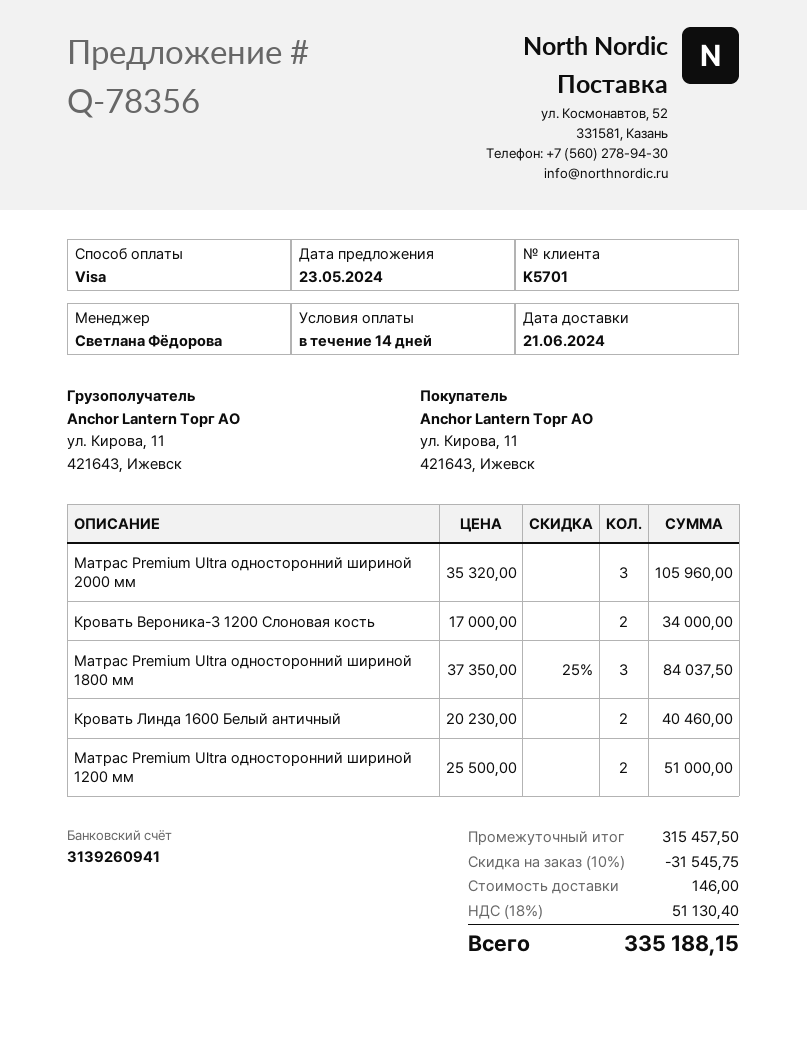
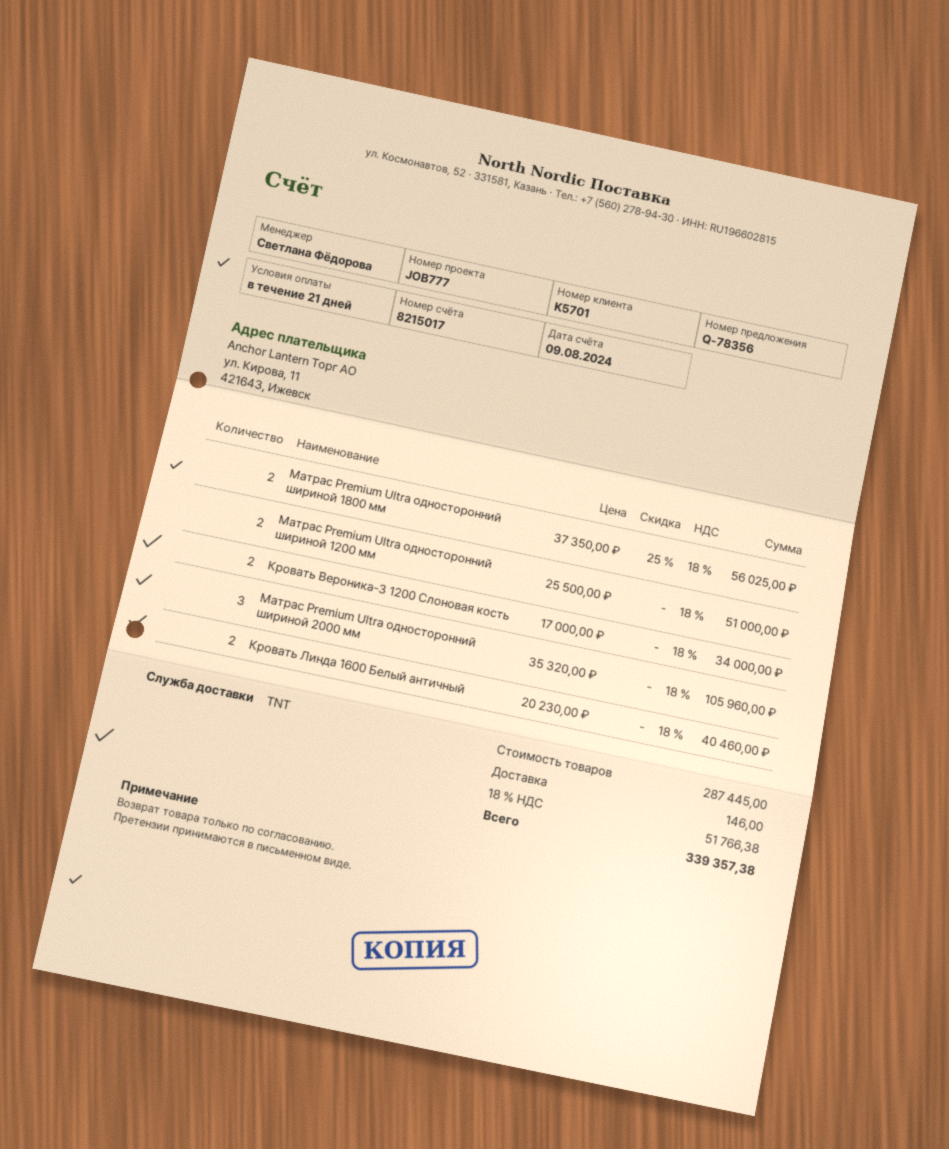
payment terms: 14 days -> 21 days
Матрас Premium Ultra односторонний шириной 1800 мм: 3 x 37350.00 - 25% = 84037.50 -> 2 x 37350.00 - 25% = 56025.00
subtotal: 315457.50 -> 287445.00
discount: 10% = 31545.75 -> none
tax: 18% = 51130.40 -> 18% = 51766.38
total: 335188.15 -> 339357.38

